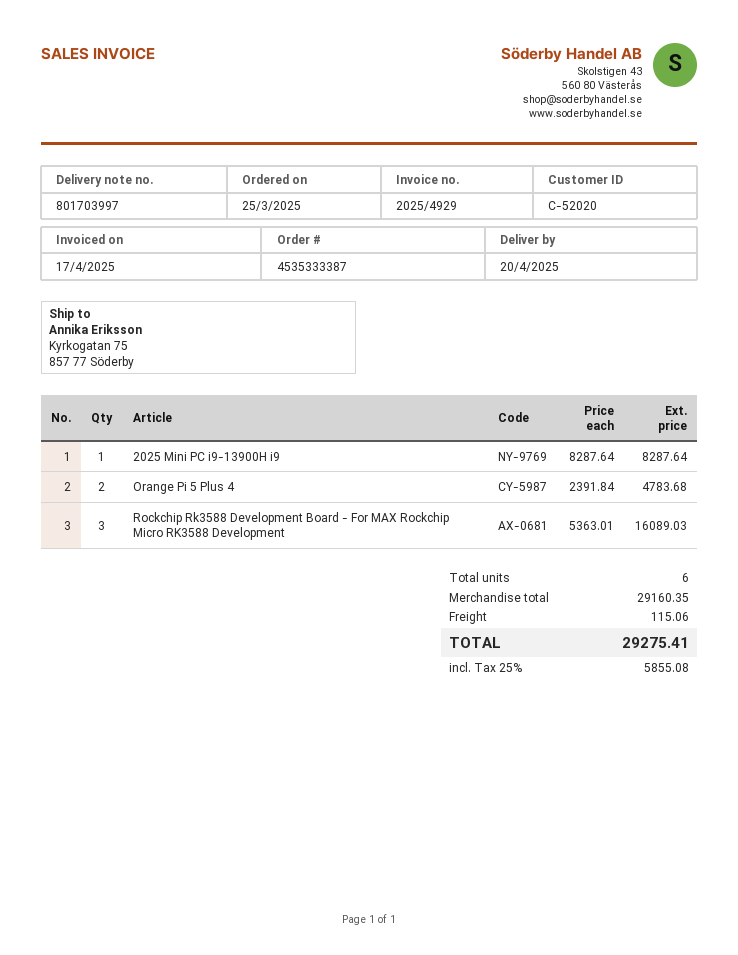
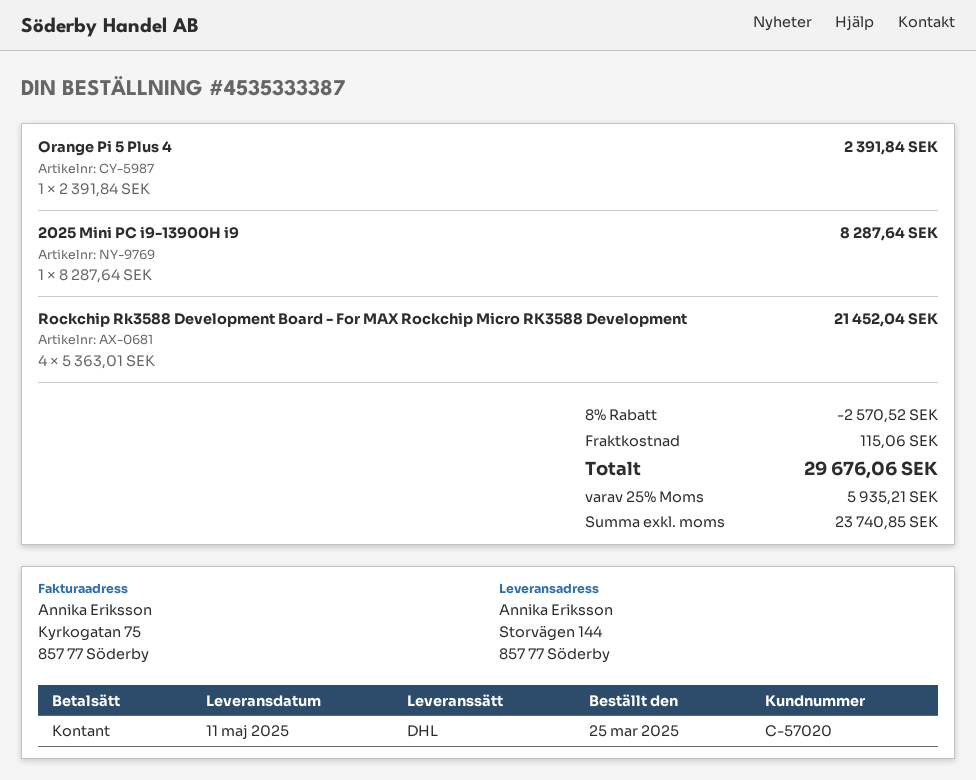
delivery date: 2025-04-20 -> 2025-05-11
customer number: C-52020 -> C-57020
ship to: Kyrkogatan 75, 857 77 Söderby -> Storvägen 144, 857 77 Söderby
Orange Pi 5 Plus 4: 2 x 2391.84 = 4783.68 -> 1 x 2391.84 = 2391.84
Rockchip Rk3588 Development Board - For MAX Rockchip Micro RK3588 Development: 3 x 5363.01 = 16089.03 -> 4 x 5363.01 = 21452.04
discount: none -> 8% = 2570.52
tax: 25% = 5855.08 -> 25% = 5935.21
total: 29275.41 -> 29676.06

